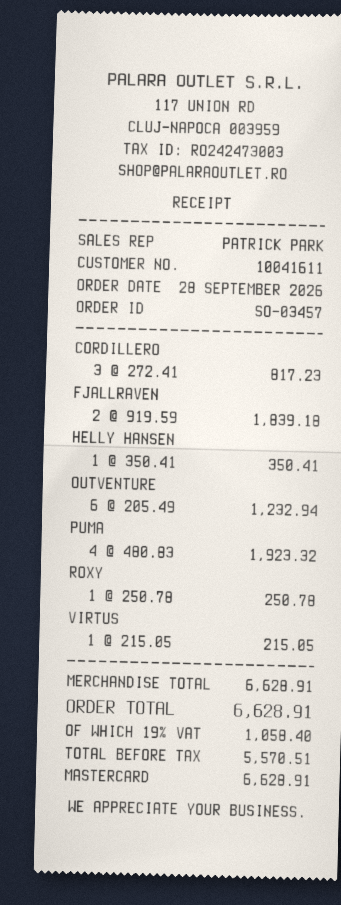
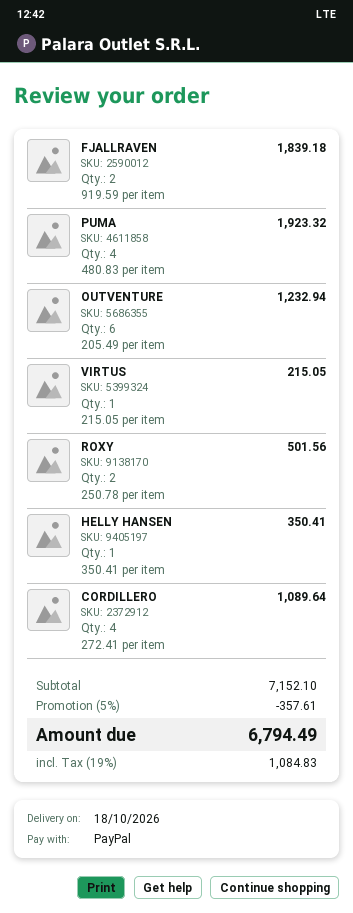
payment method: Mastercard -> PayPal
CORDILLERO: 3 x 272.41 = 817.23 -> 4 x 272.41 = 1089.64
ROXY: 1 x 250.78 = 250.78 -> 2 x 250.78 = 501.56
subtotal: 6628.91 -> 7152.10
discount: none -> 5% = 357.61
tax: 19% = 1058.40 -> 19% = 1084.83
total: 6628.91 -> 6794.49

